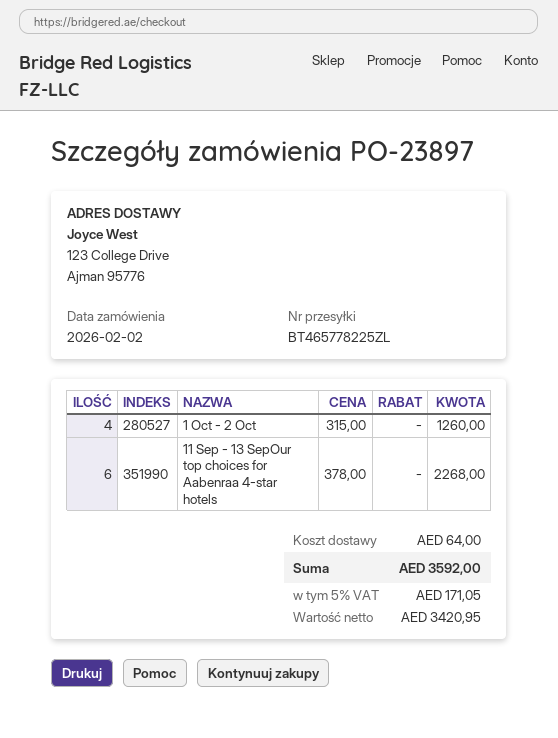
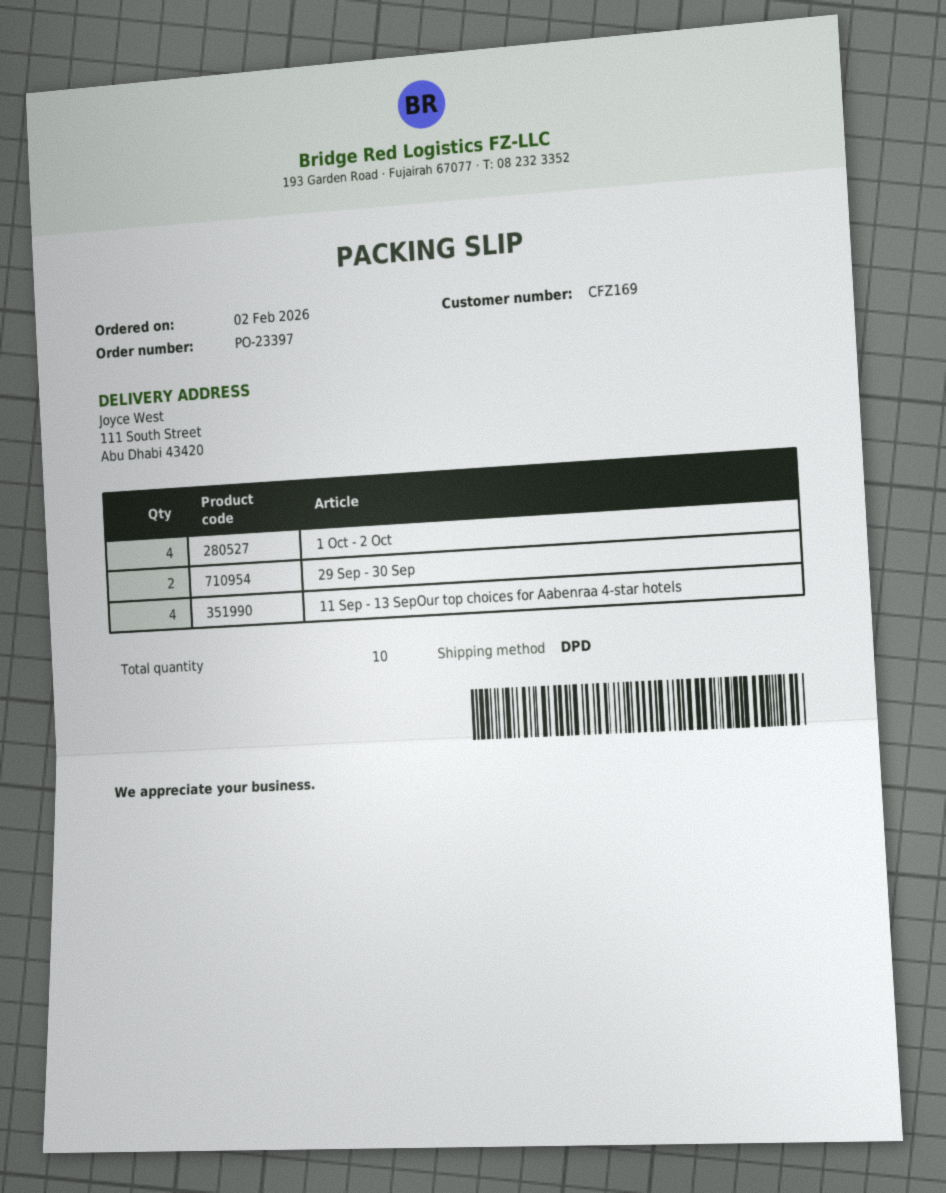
order number: PO-23897 -> PO-23397
ship to: 123 College Drive, Ajman 95776 -> 111 South Street, Abu Dhabi 43420
11 Sep - 13 SepOur top choices for Aabenraa 4-star hotels: 6 -> 4
29 Sep - 30 Sep: none -> 2

